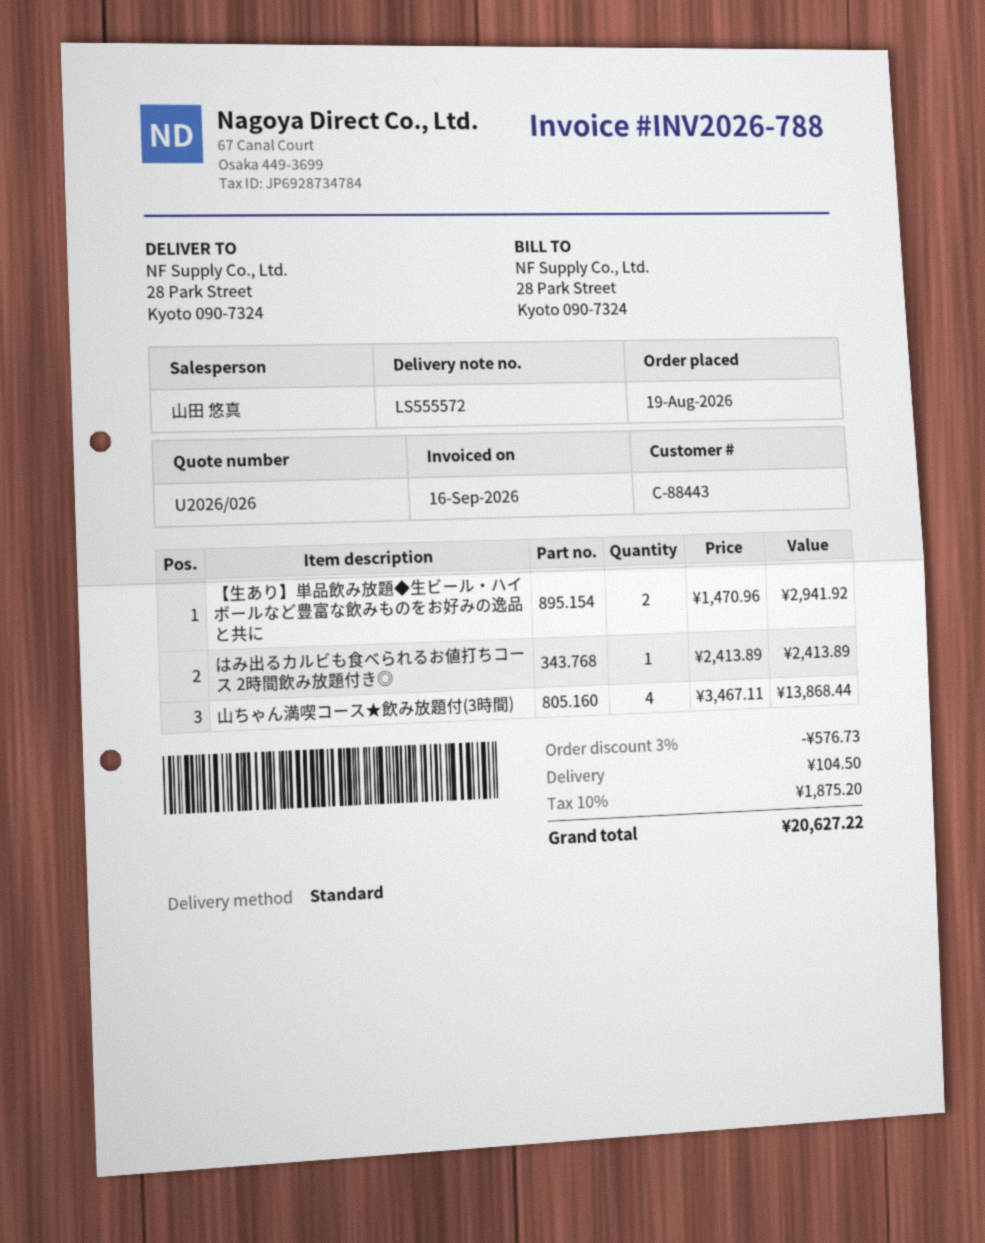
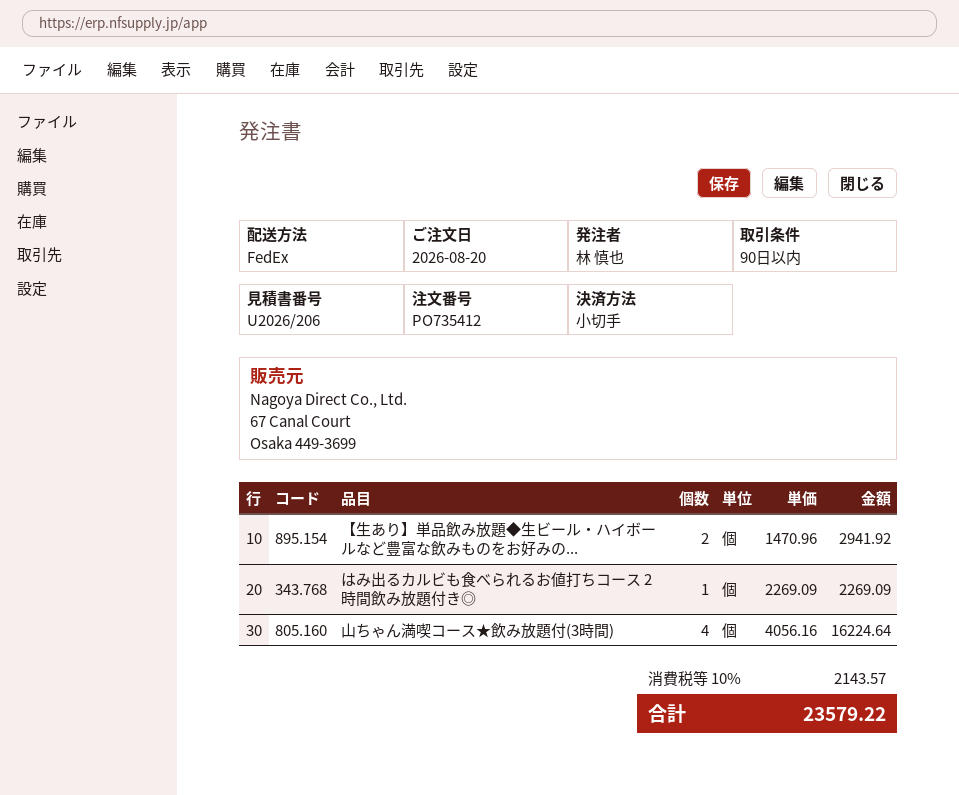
quote number: U2026/026 -> U2026/206
order date: 2026-08-19 -> 2026-08-20
shipping method: standard -> FedEx
はみ出るカルビも食べられるお値打ちコース 2時間飲み放題付き◎: 1 x 2413.89 = 2413.89 -> 1 x 2269.09 = 2269.09
山ちゃん満喫コース★飲み放題付(3時間): 4 x 3467.11 = 13868.44 -> 4 x 4056.16 = 16224.64
discount: 3% = 576.73 -> none
shipping: 104.50 -> none
tax: 10% = 1875.20 -> 10% = 2143.57
total: 20627.22 -> 23579.22

